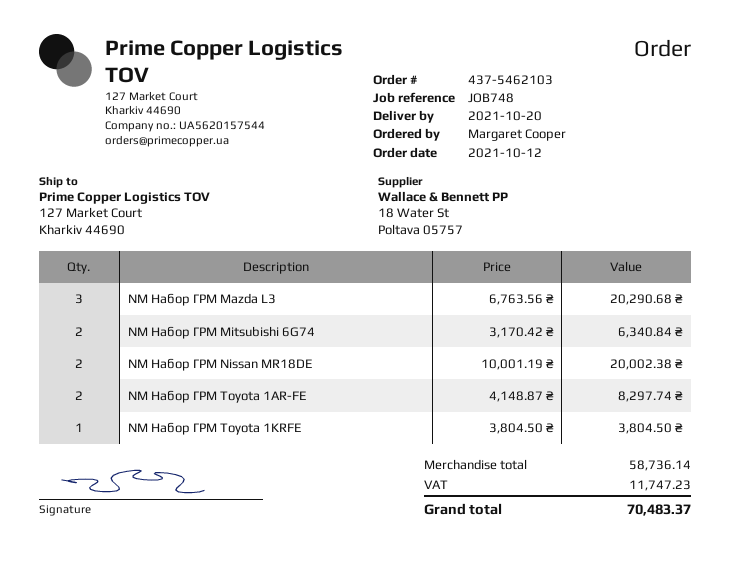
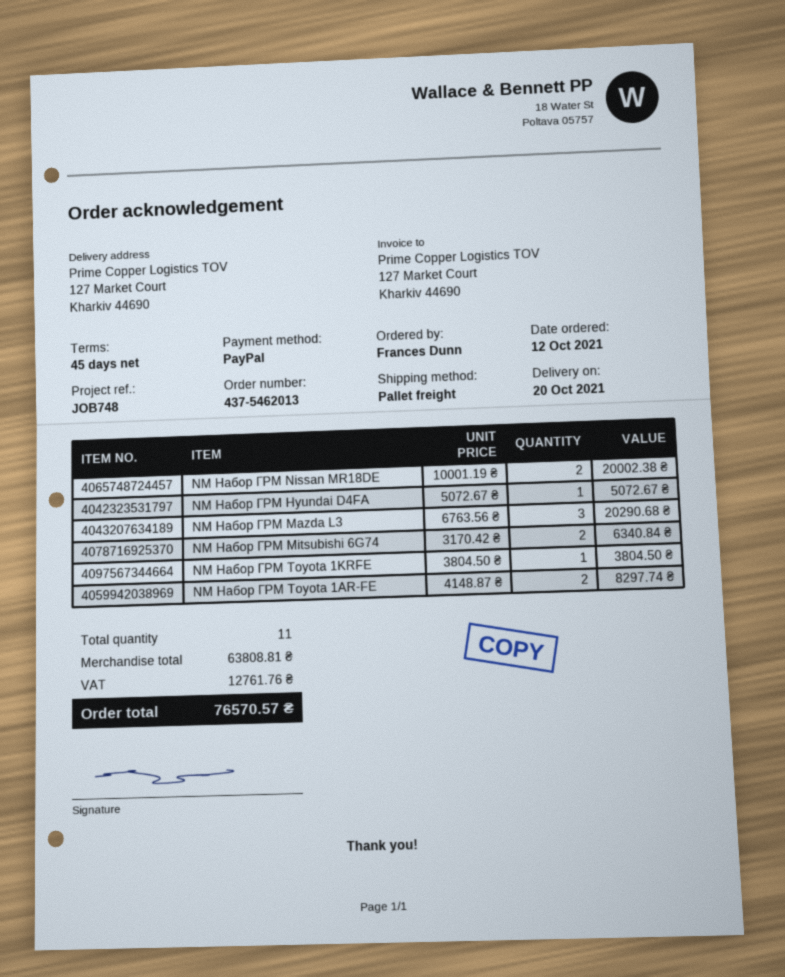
order number: 437-5462103 -> 437-5462013
ordered by: Margaret Cooper -> Frances Dunn
NM Набор ГРМ Hyundai D4FA: none -> 1 x 5072.67 = 5072.67
subtotal: 58736.14 -> 63808.81
tax: 11747.23 -> 12761.76
total: 70483.37 -> 76570.57

